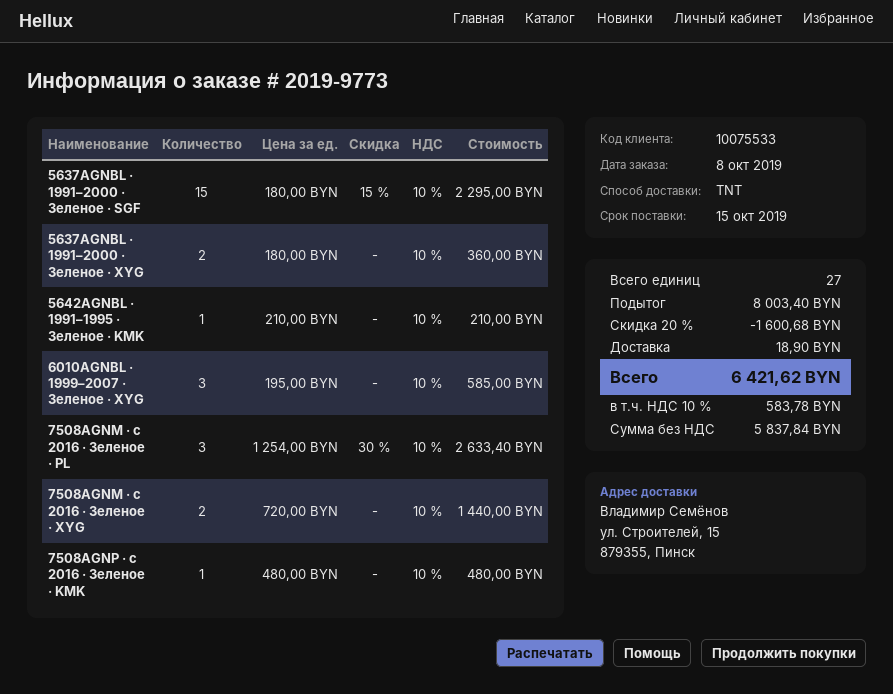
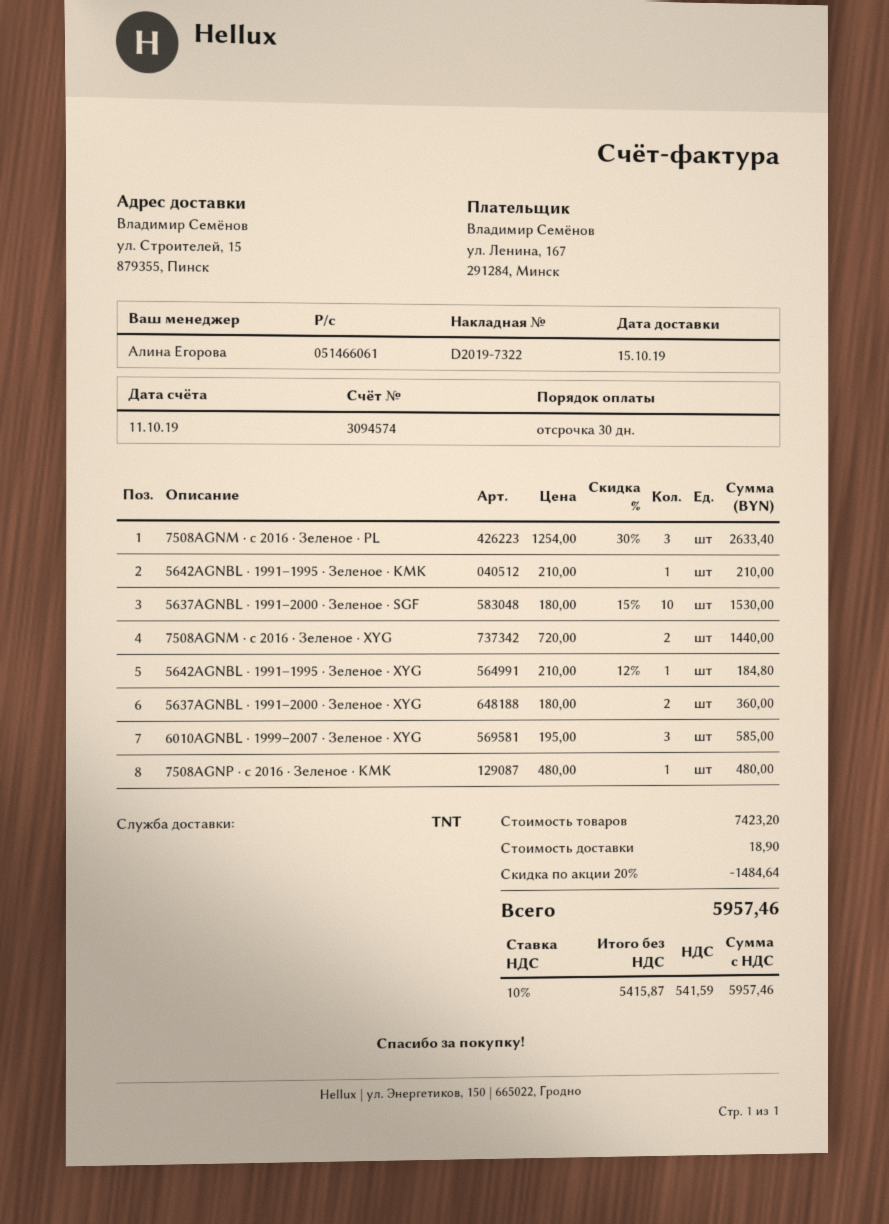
5637AGNBL · 1991–2000 · Зеленое · SGF: 15 x 180.00 - 15% = 2295.00 -> 10 x 180.00 - 15% = 1530.00
5642AGNBL · 1991–1995 · Зеленое · XYG: none -> 1 x 210.00 - 12% = 184.80
subtotal: 8003.40 -> 7423.20
discount: 20% = 1600.68 -> 20% = 1484.64
net: 5837.84 -> 5415.87
tax: 10% = 583.78 -> 10% = 541.59
total: 6421.62 -> 5957.46

